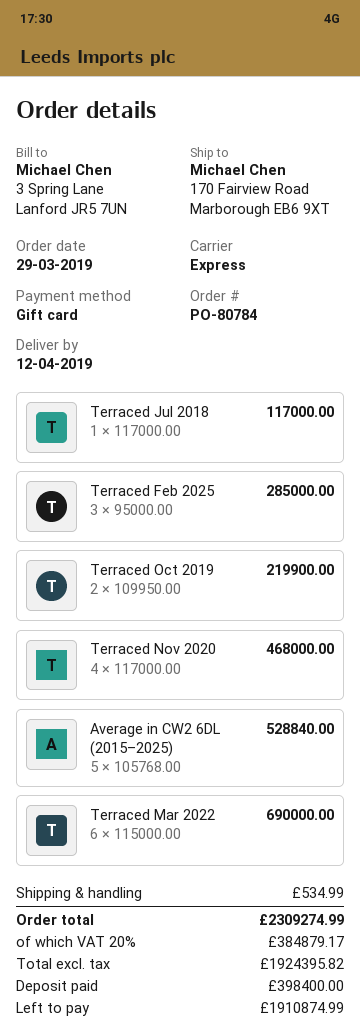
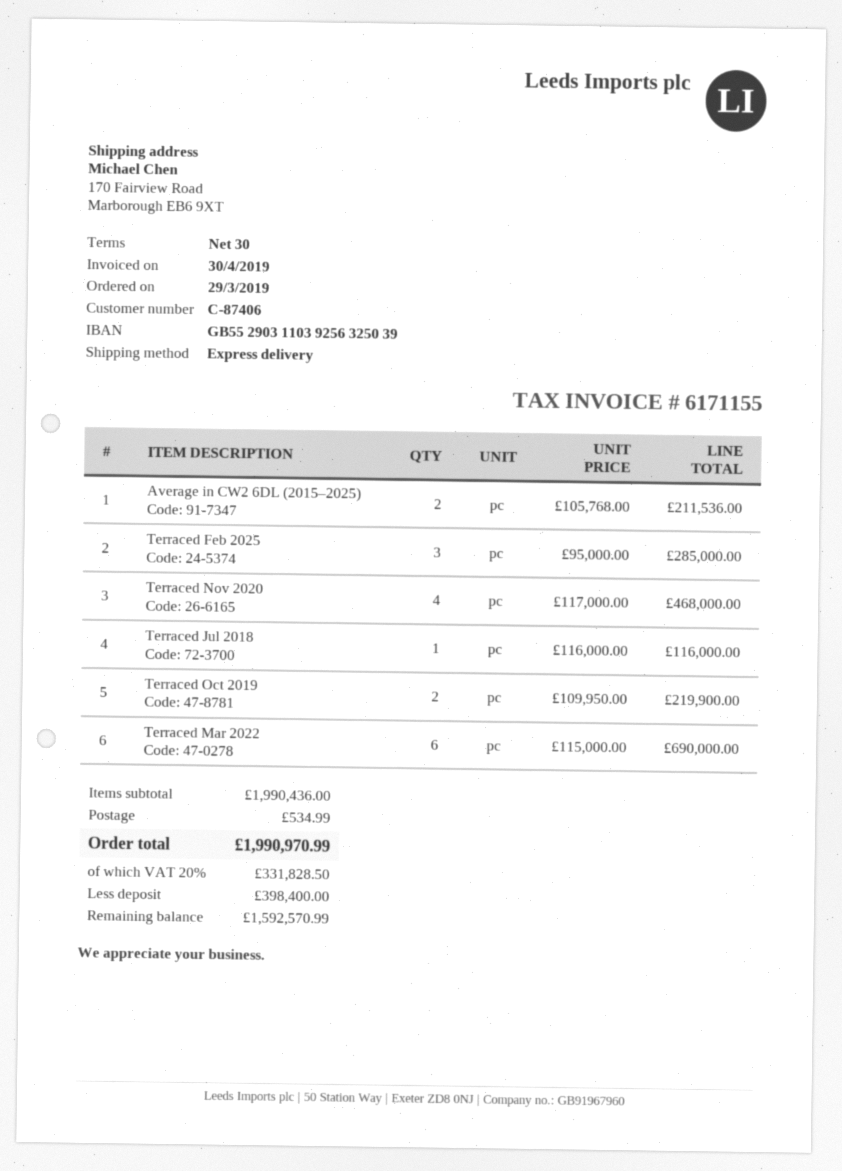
Terraced Jul 2018: 1 x 117000.00 = 117000.00 -> 1 x 116000.00 = 116000.00
Average in CW2 6DL (2015–2025): 5 x 105768.00 = 528840.00 -> 2 x 105768.00 = 211536.00
tax: 20% = 384879.17 -> 20% = 331828.50
total: 2309274.99 -> 1990970.99
balance: 1910874.99 -> 1592570.99

